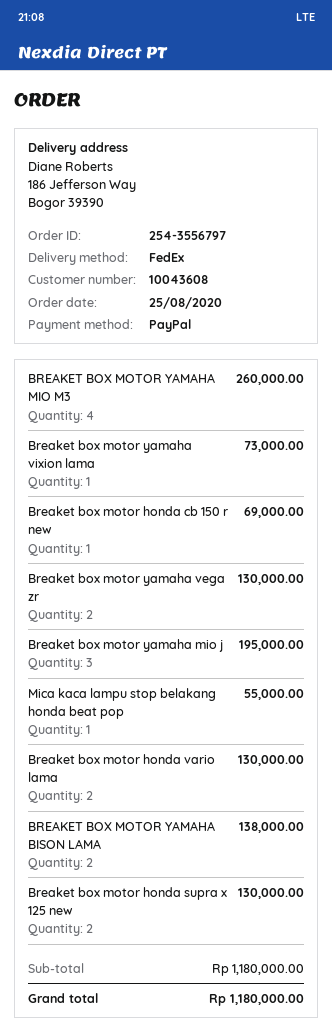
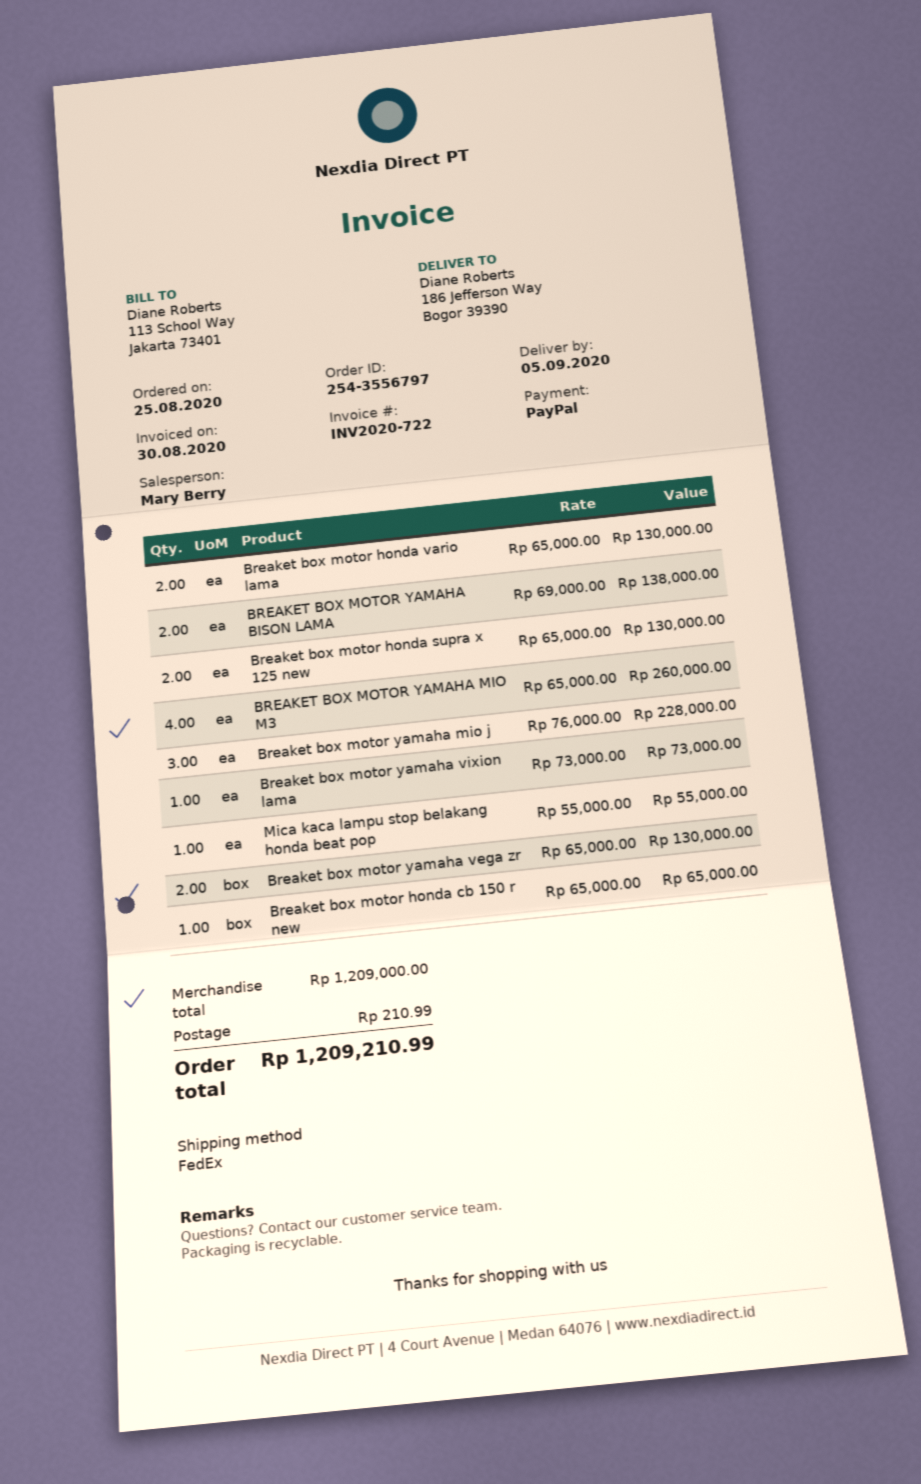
Breaket box motor honda cb 150 r new: 1 for 69000.00 -> 1 for 65000.00
Breaket box motor yamaha mio j: 3 for 195000.00 -> 3 for 228000.00
subtotal: 1180000.00 -> 1209000.00
shipping: none -> 210.99
total: 1180000.00 -> 1209210.99

